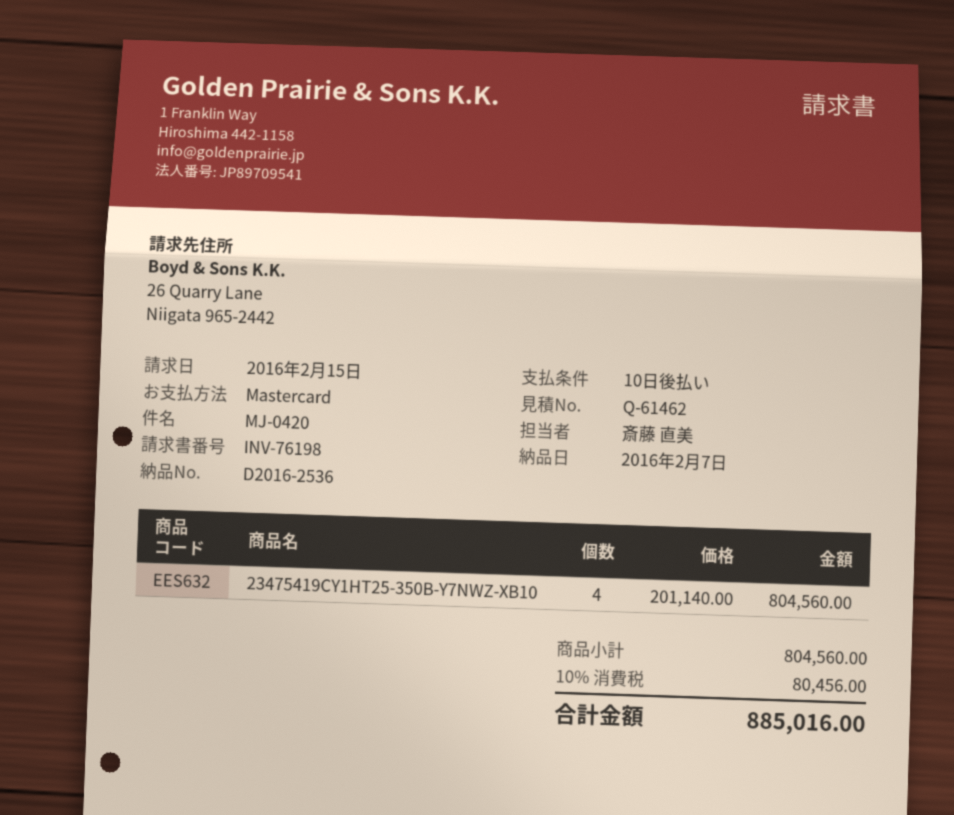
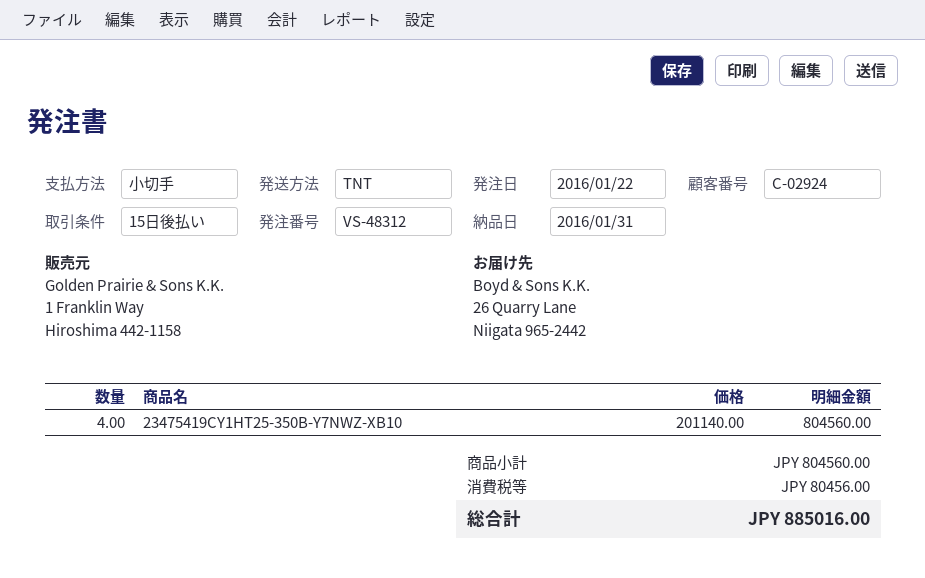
delivery date: 2016-02-07 -> 2016-01-31
payment terms: 10 days -> 15 days
payment method: Mastercard -> cheque

